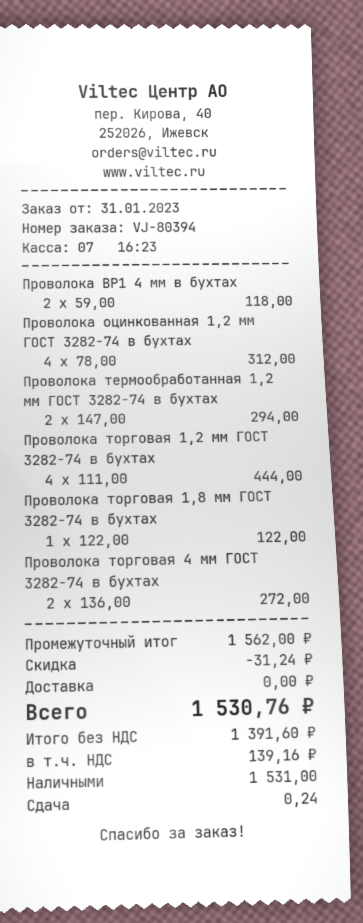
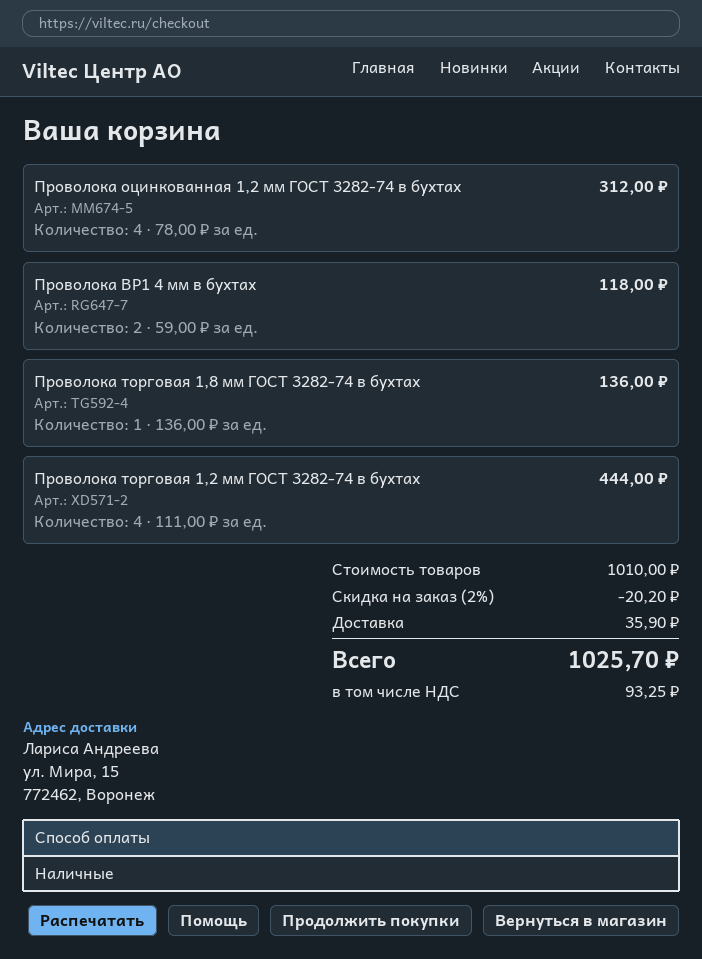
Проволока термообработанная 1,2 мм ГОСТ 3282-74 в бухтах: 2 x 147.00 = 294.00 -> none
Проволока торговая 1,8 мм ГОСТ 3282-74 в бухтах: 1 x 122.00 = 122.00 -> 1 x 136.00 = 136.00
Проволока торговая 4 мм ГОСТ 3282-74 в бухтах: 2 x 136.00 = 272.00 -> none
subtotal: 1562.00 -> 1010.00
discount: 31.24 -> 20.20
shipping: 0.00 -> 35.90
tax: 139.16 -> 93.25
total: 1530.76 -> 1025.70

